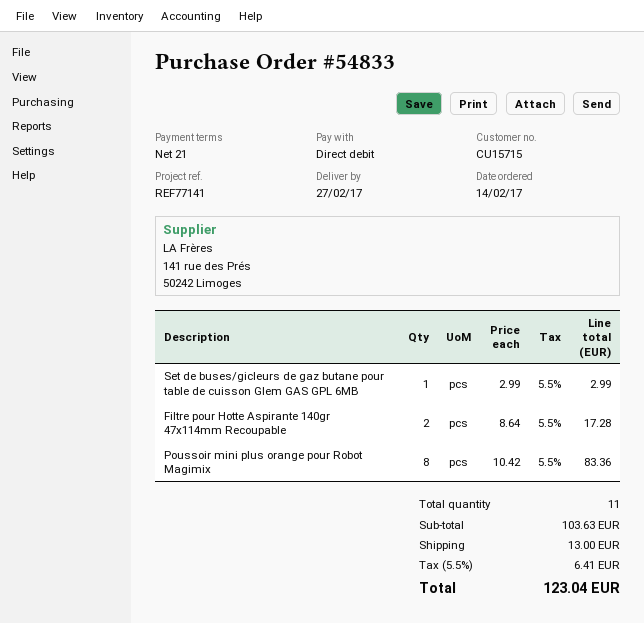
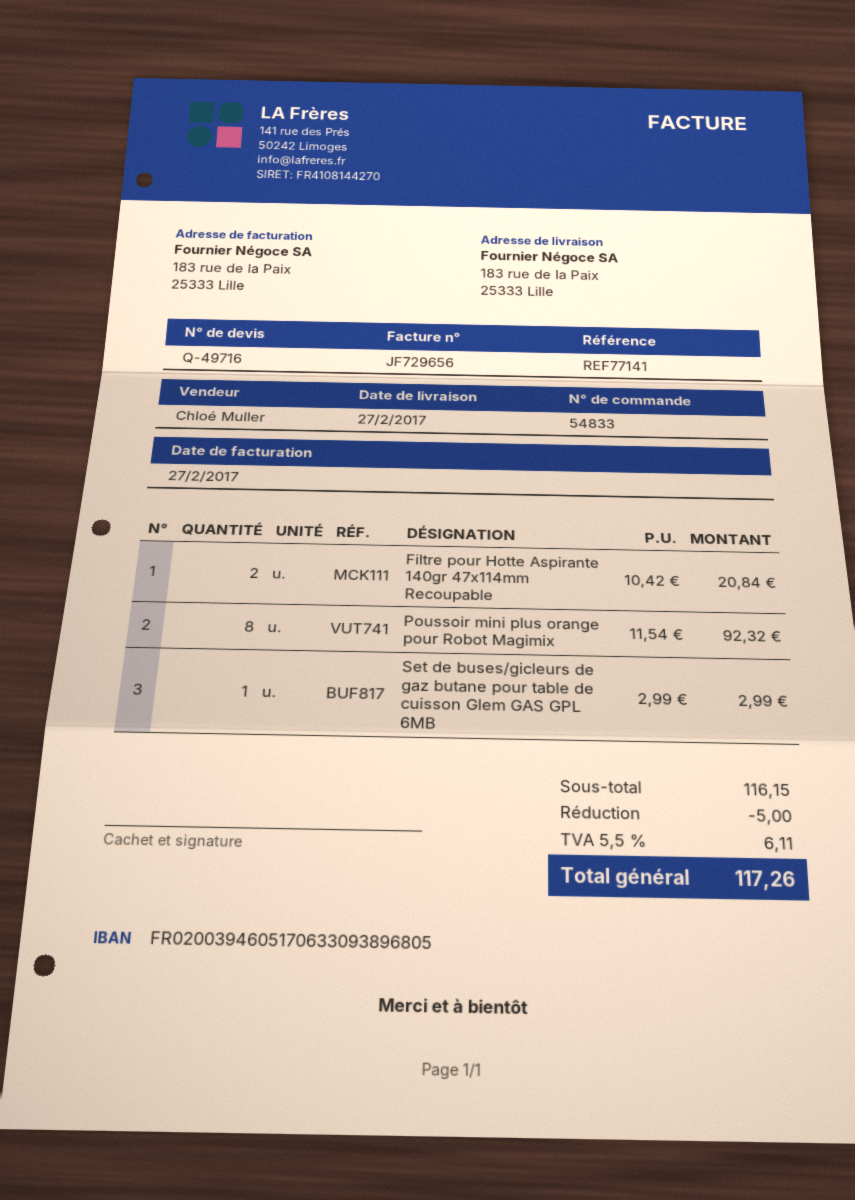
Filtre pour Hotte Aspirante 140gr 47x114mm Recoupable: 2 x 8.64 = 17.28 -> 2 x 10.42 = 20.84
Poussoir mini plus orange pour Robot Magimix: 8 x 10.42 = 83.36 -> 8 x 11.54 = 92.32
subtotal: 103.63 -> 116.15
discount: none -> 5.00
shipping: 13.00 -> none
tax: 5.5% = 6.41 -> 5.5% = 6.11
total: 123.04 -> 117.26

